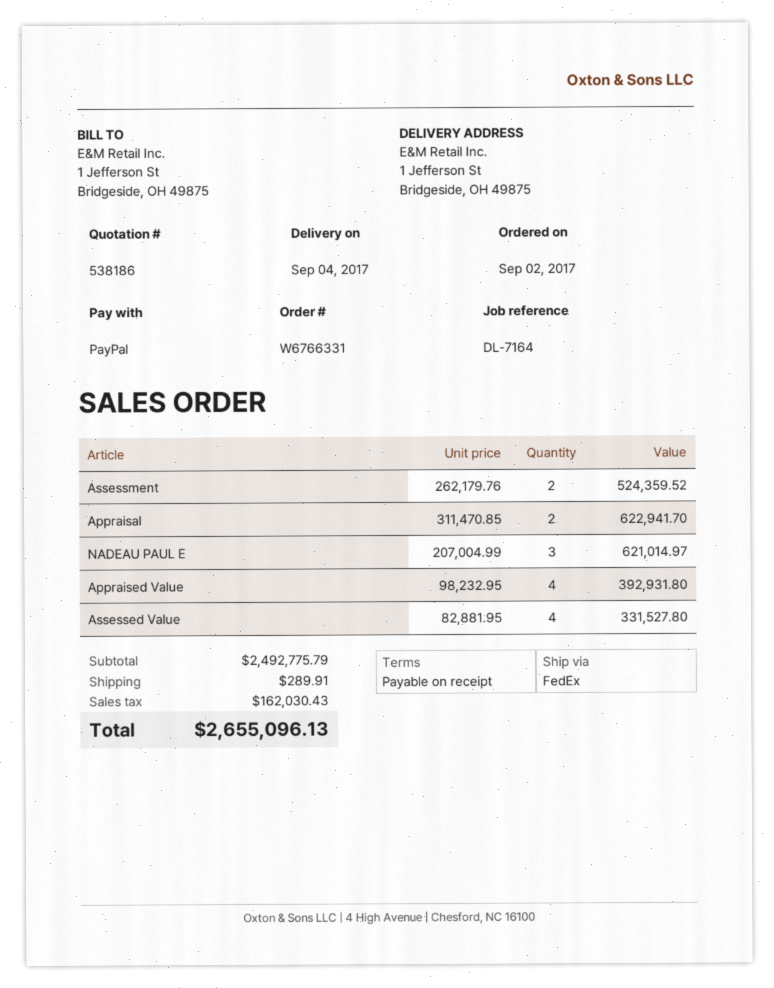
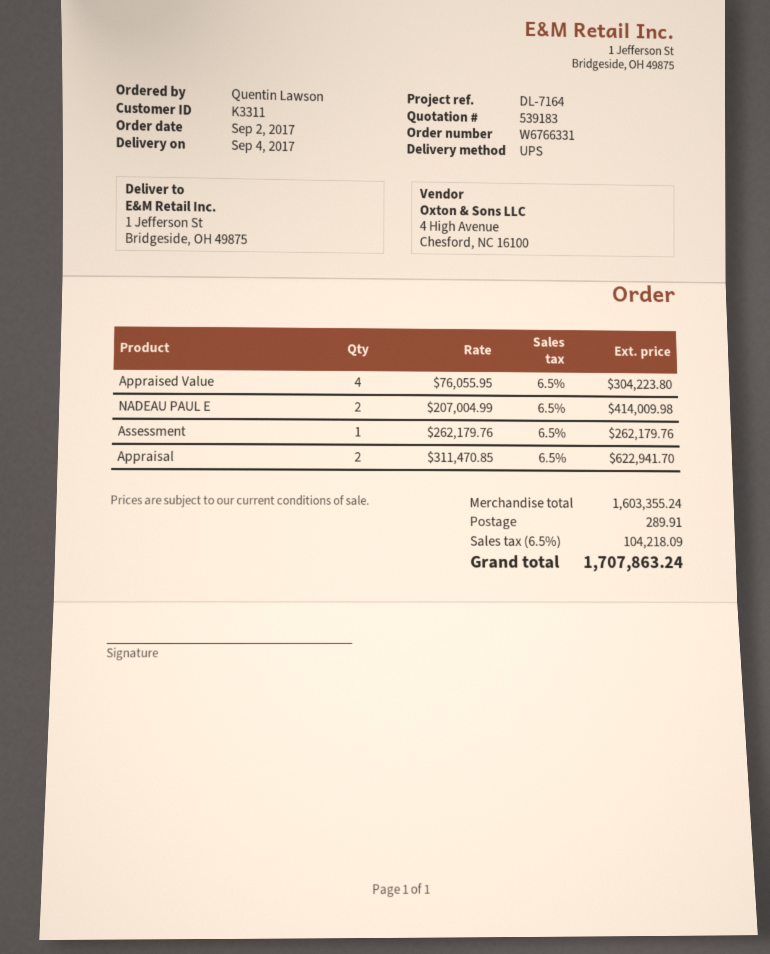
quote number: 538186 -> 539183
shipping method: FedEx -> UPS
Assessment: 2 x 262179.76 = 524359.52 -> 1 x 262179.76 = 262179.76
NADEAU PAUL E: 3 x 207004.99 = 621014.97 -> 2 x 207004.99 = 414009.98
Appraised Value: 4 x 98232.95 = 392931.80 -> 4 x 76055.95 = 304223.80
Assessed Value: 4 x 82881.95 = 331527.80 -> none
subtotal: 2492775.79 -> 1603355.24
tax: 162030.43 -> 104218.09
total: 2655096.13 -> 1707863.24

